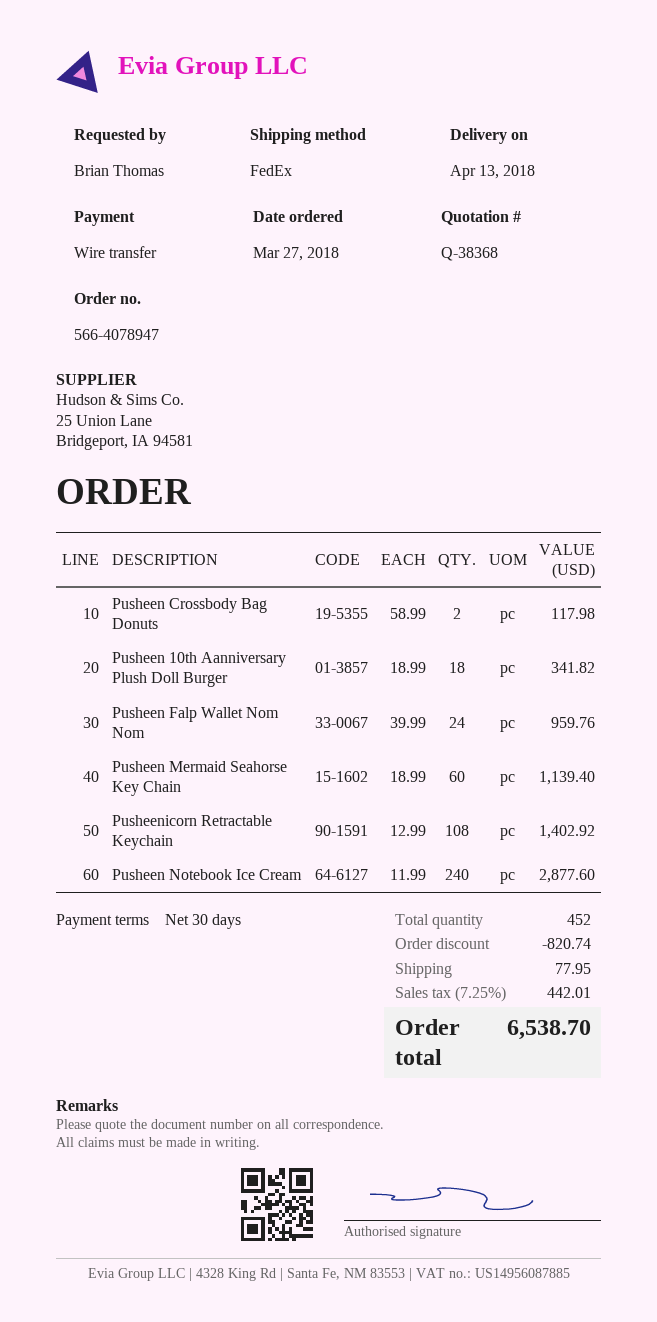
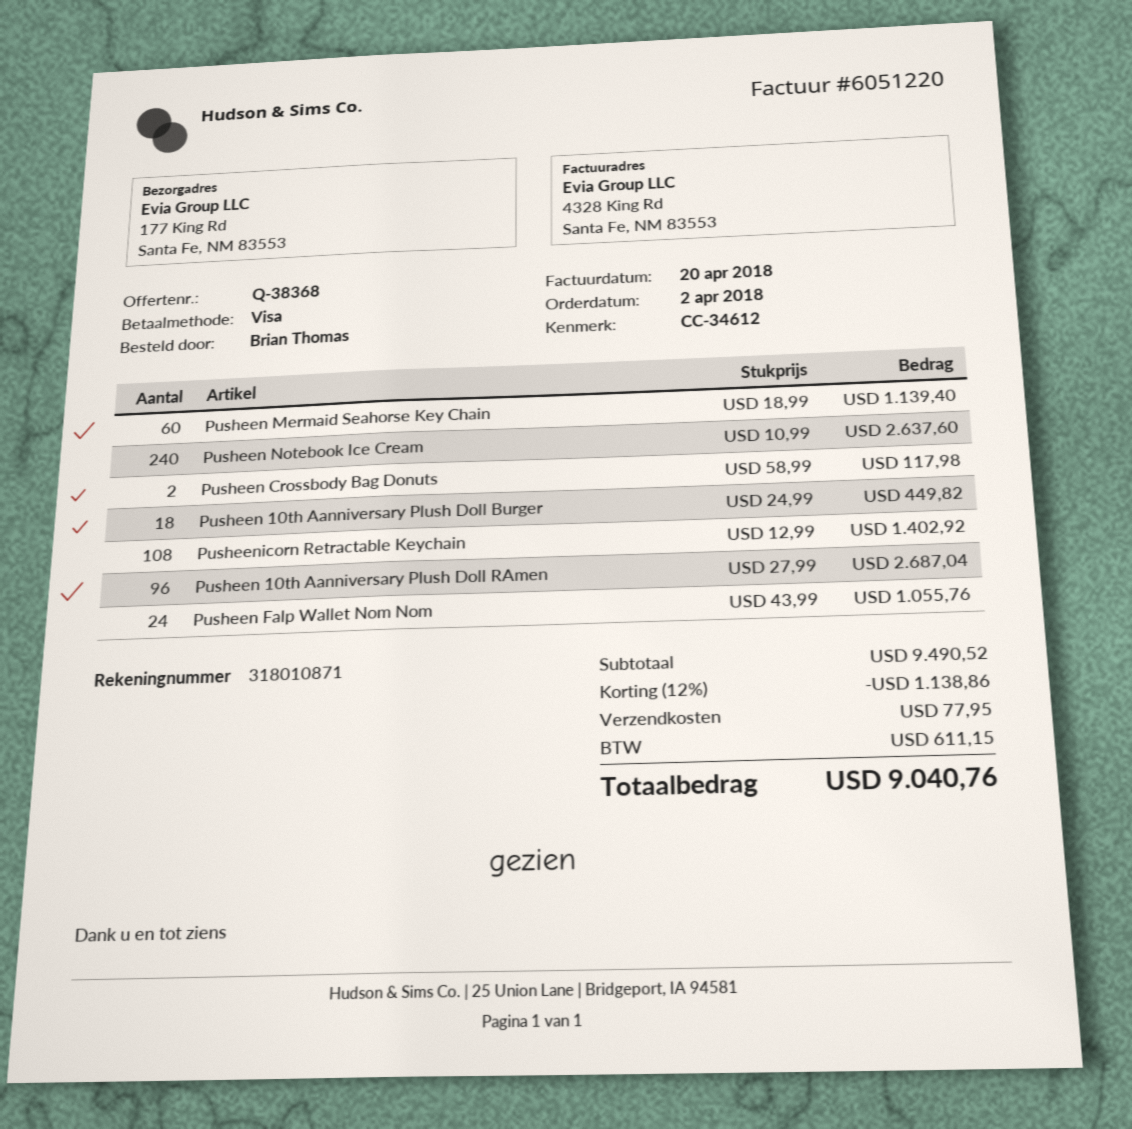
order date: 2018-03-27 -> 2018-04-02
payment method: bank transfer -> Visa
Pusheen 10th Aanniversary Plush Doll Burger: 18 x 18.99 = 341.82 -> 18 x 24.99 = 449.82
Pusheen Falp Wallet Nom Nom: 24 x 39.99 = 959.76 -> 24 x 43.99 = 1055.76
Pusheen Notebook Ice Cream: 240 x 11.99 = 2877.60 -> 240 x 10.99 = 2637.60
Pusheen 10th Aanniversary Plush Doll RAmen: none -> 96 x 27.99 = 2687.04
discount: 820.74 -> 1138.86
tax: 442.01 -> 611.15
total: 6538.70 -> 9040.76

